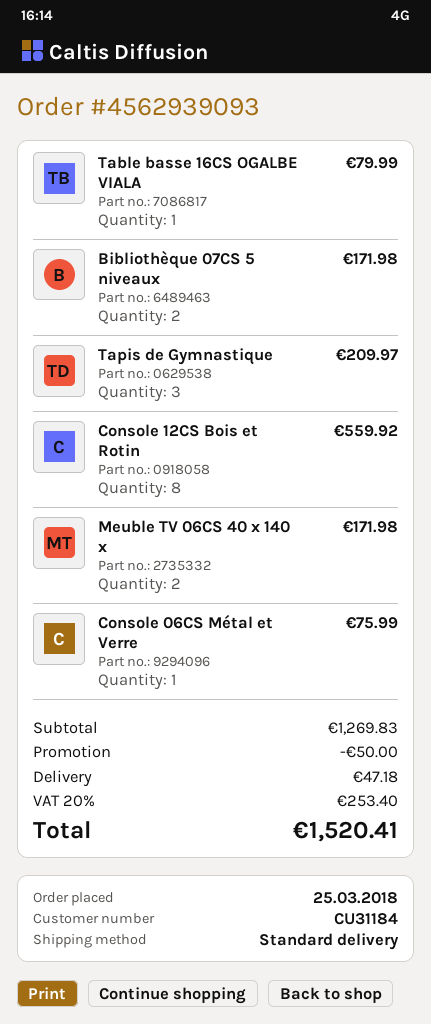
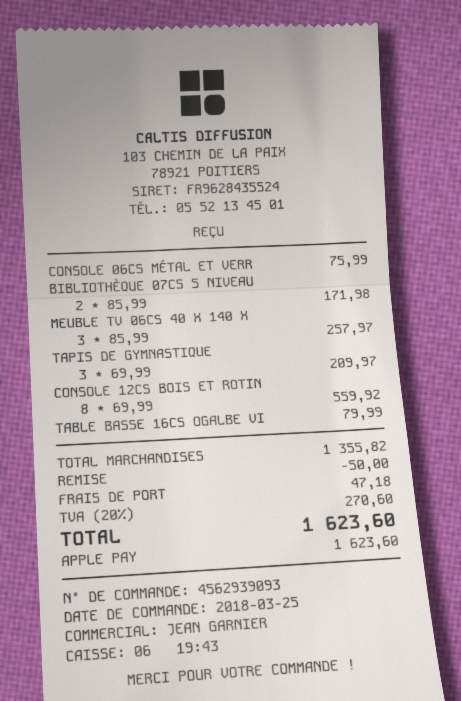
Meuble TV 06CS 40 x 140 x: 2 for 171.98 -> 3 for 257.97
subtotal: 1269.83 -> 1355.82
tax: 20% = 253.40 -> 20% = 270.60
total: 1520.41 -> 1623.60

